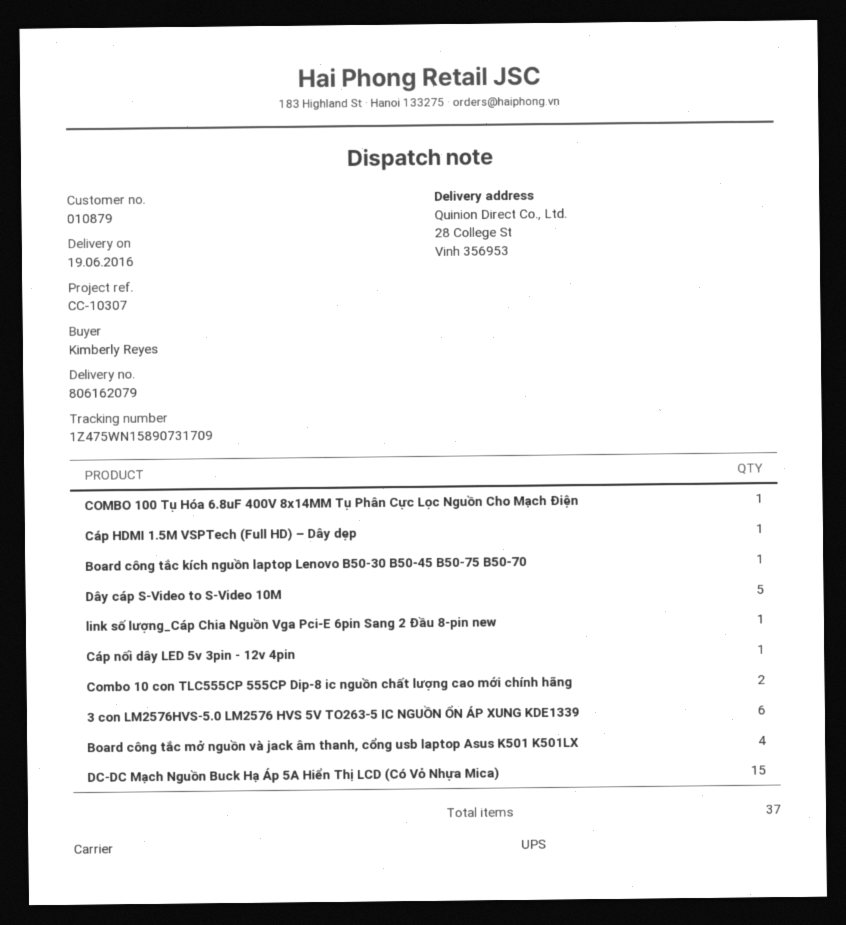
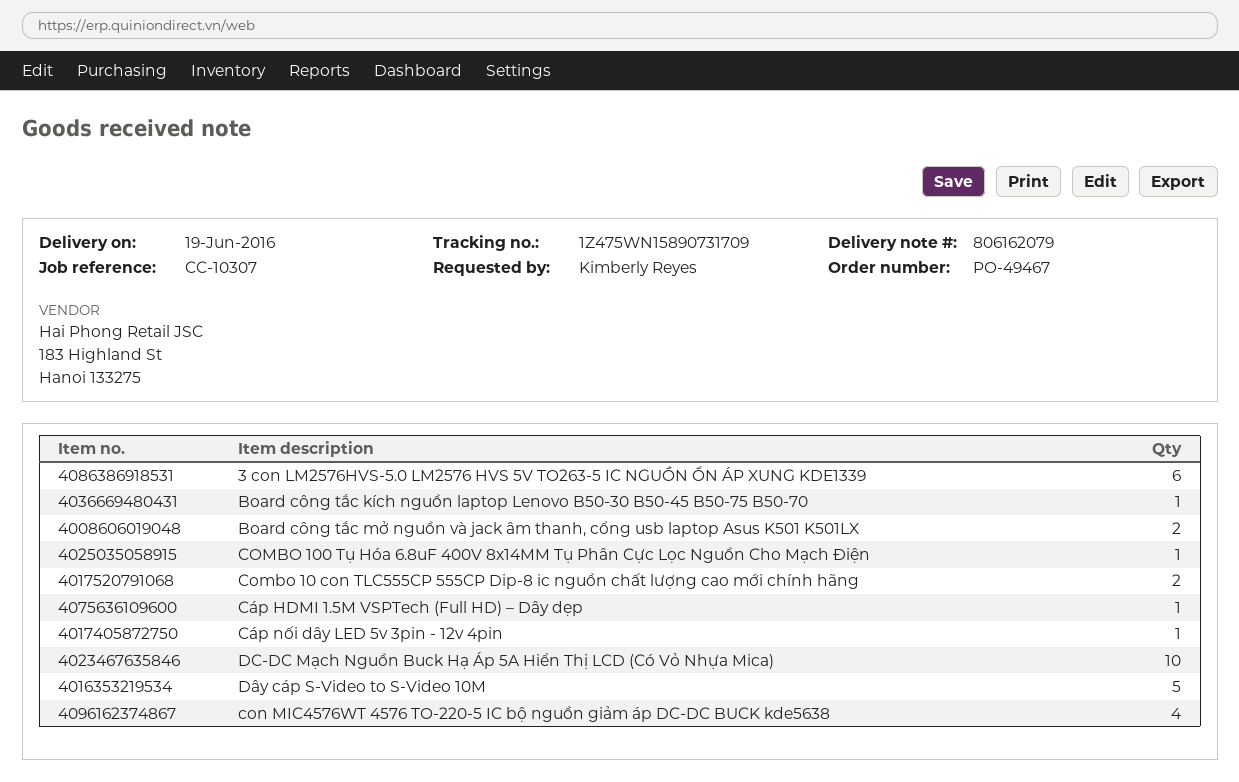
link số lượng_Cáp Chia Nguồn Vga Pci-E 6pin Sang 2 Đầu 8-pin new: 1 -> none
Board công tắc mở nguồn và jack âm thanh, cổng usb laptop Asus K501 K501LX: 4 -> 2
DC-DC Mạch Nguồn Buck Hạ Áp 5A Hiển Thị LCD (Có Vỏ Nhựa Mica): 15 -> 10
con MIC4576WT 4576 TO-220-5 IC bộ nguồn giảm áp DC-DC BUCK kde5638: none -> 4

